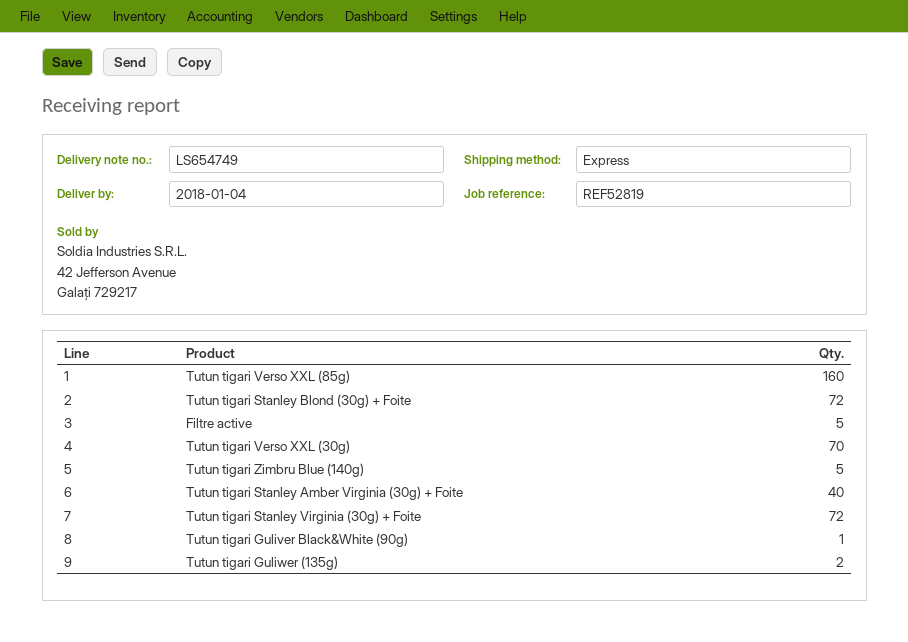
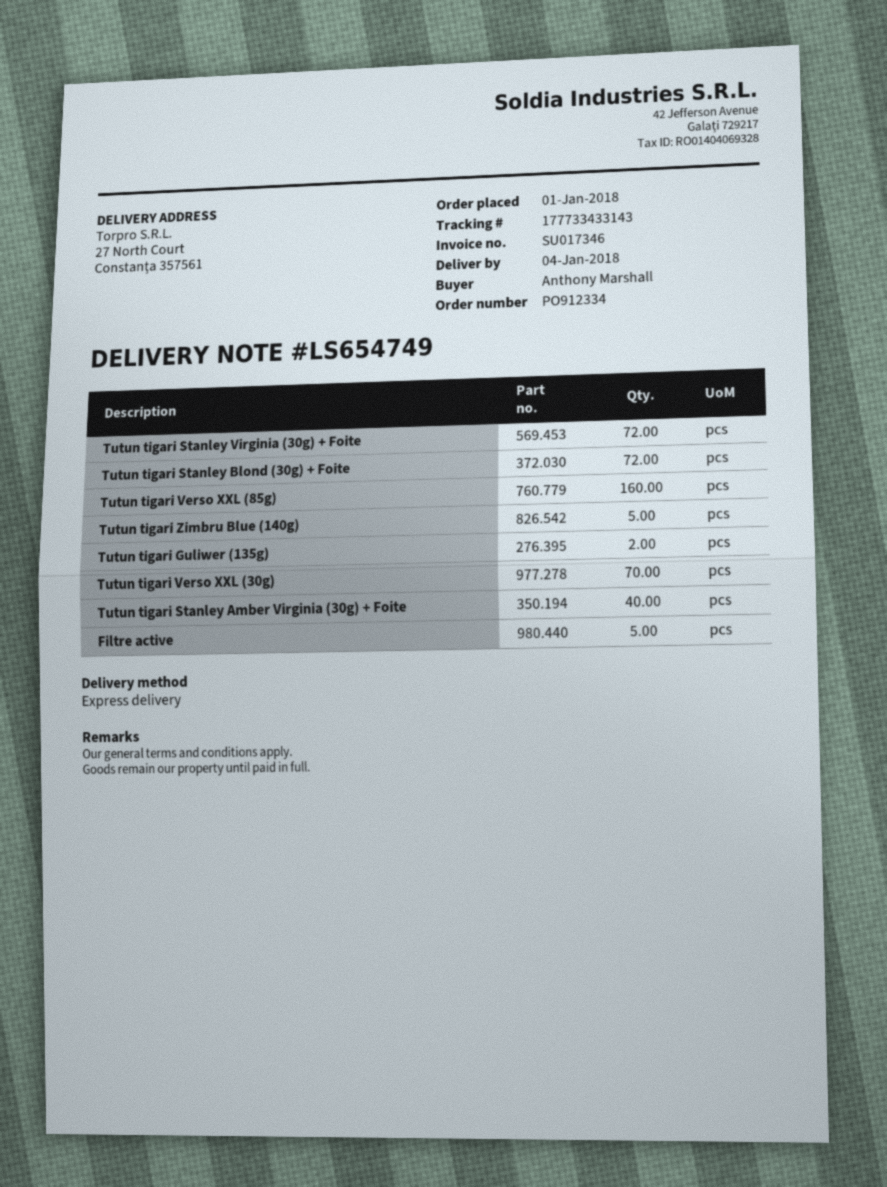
Tutun tigari Guliver Black&White (90g): 1 -> none

